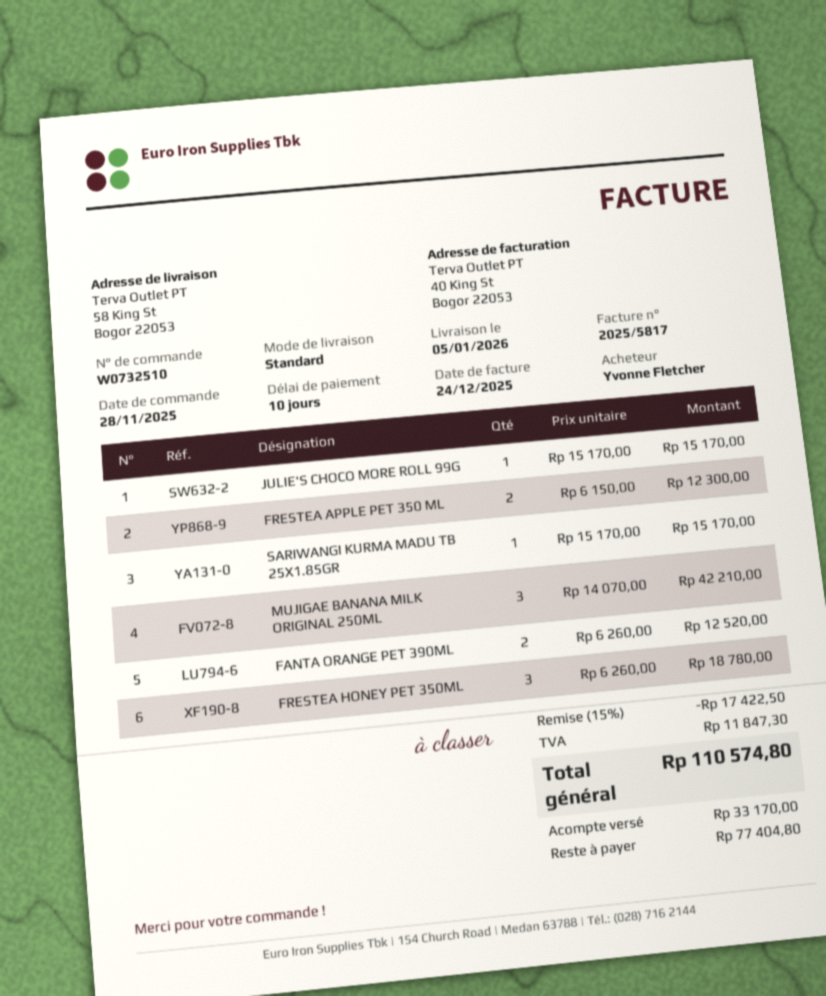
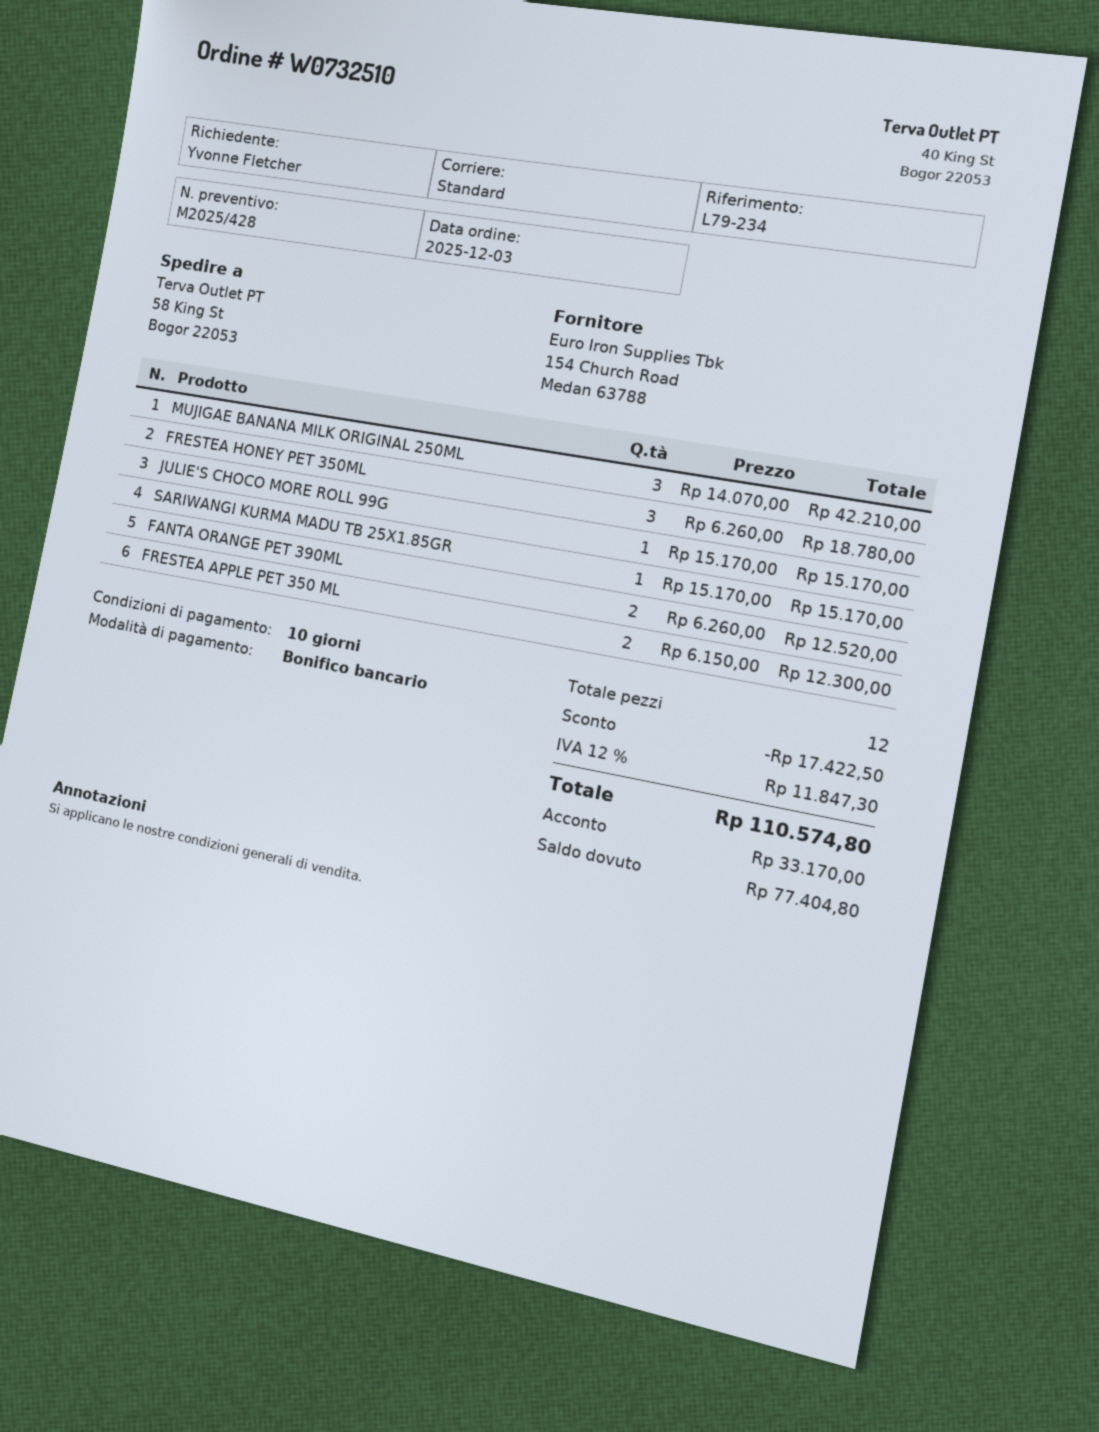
order date: 2025-11-28 -> 2025-12-03

